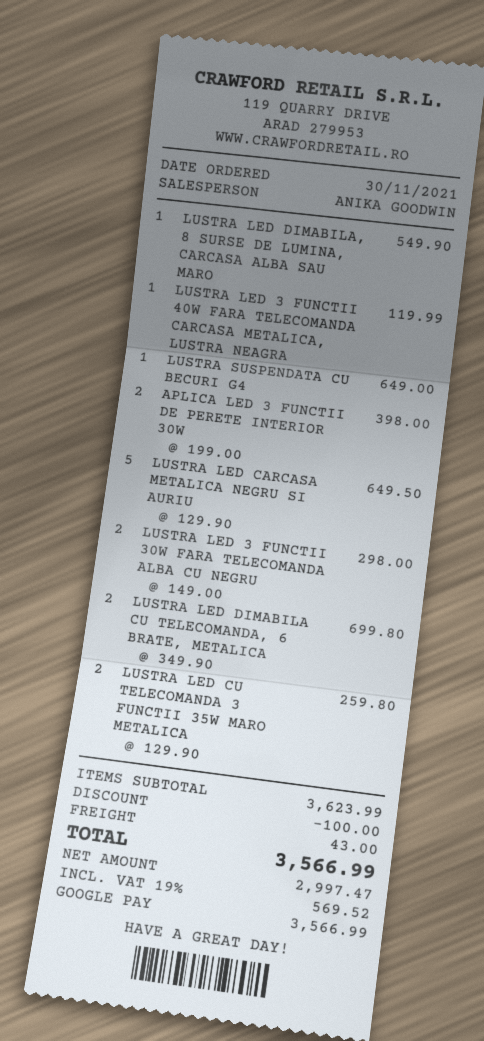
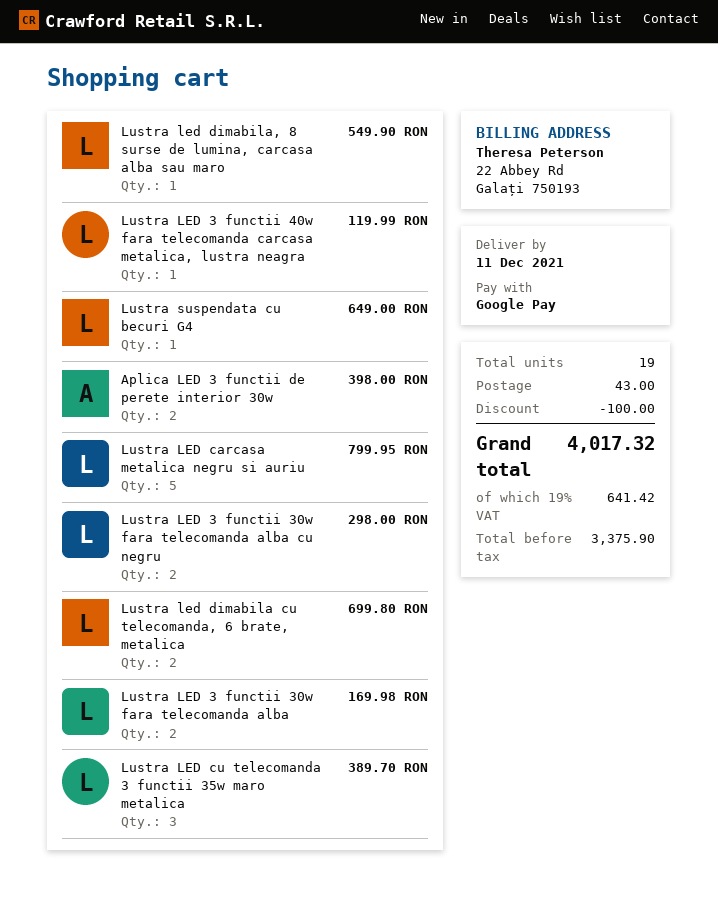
LUSTRA LED CARCASA METALICA NEGRU SI AURIU: 5 for 649.50 -> 5 for 799.95
LUSTRA LED CU TELECOMANDA 3 FUNCTII 35W MARO METALICA: 2 for 259.80 -> 3 for 389.70
Lustra LED 3 functii 30w fara telecomanda alba: none -> 2 for 169.98
net: 2997.47 -> 3375.90
tax: 19% = 569.52 -> 19% = 641.42
total: 3566.99 -> 4017.32

